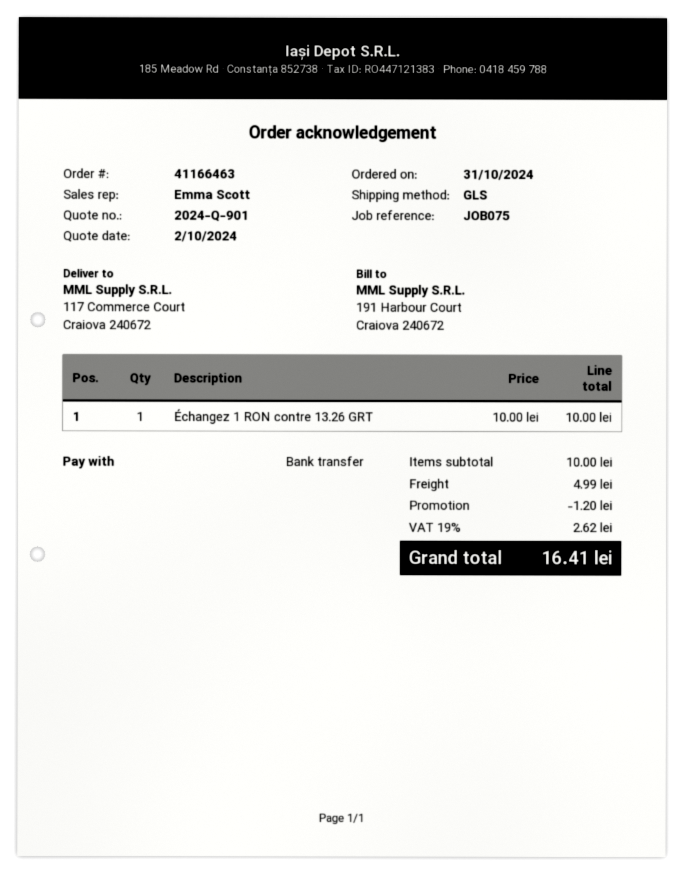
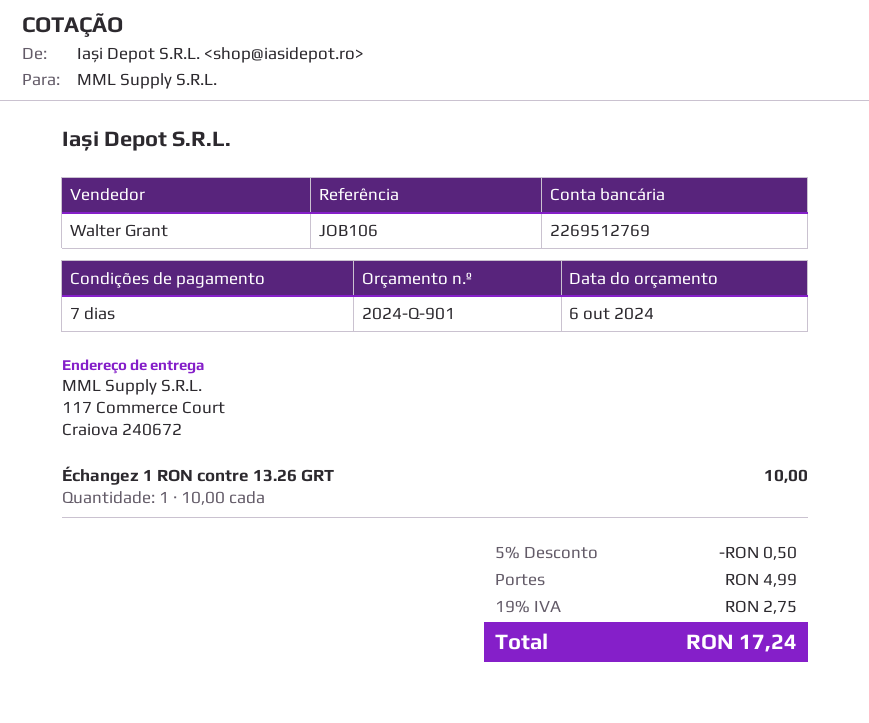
quote date: 2024-10-02 -> 2024-10-06
reference: JOB075 -> JOB106
sales rep: Emma Scott -> Walter Grant
discount: 1.20 -> 0.50
tax: 19% = 2.62 -> 19% = 2.75
total: 16.41 -> 17.24

